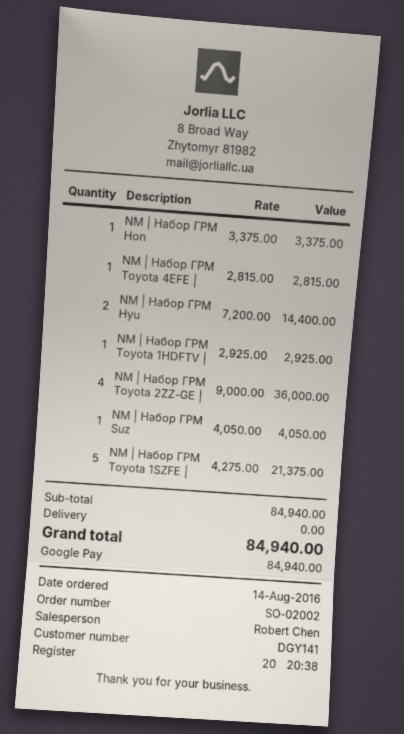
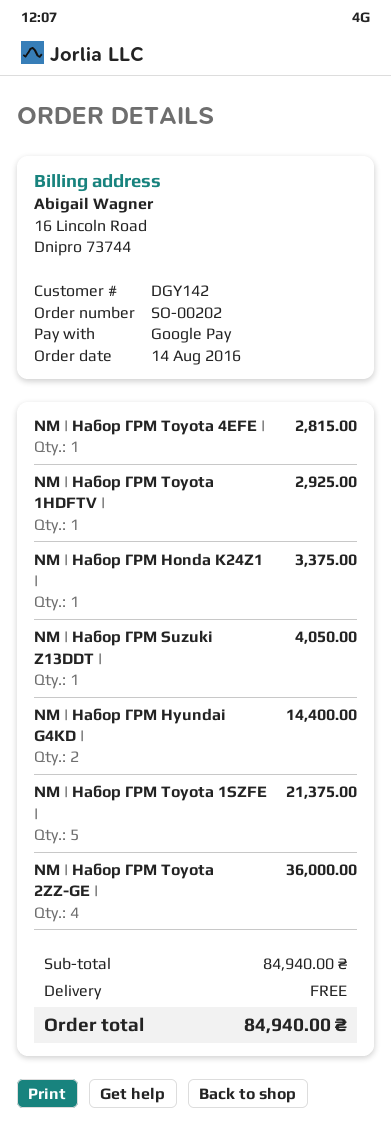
order number: SO-02002 -> SO-00202
customer number: DGY141 -> DGY142

